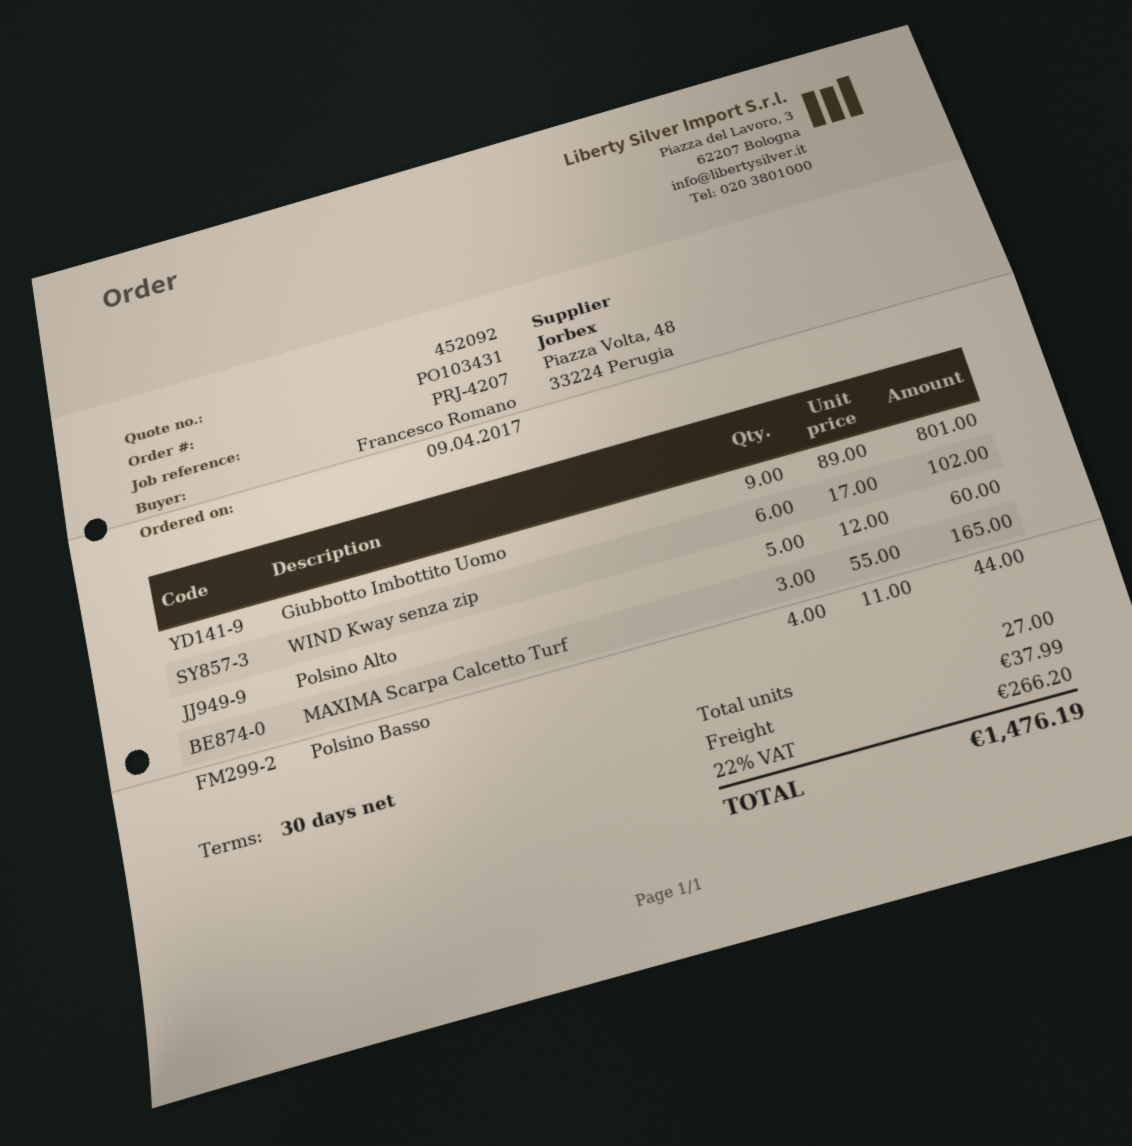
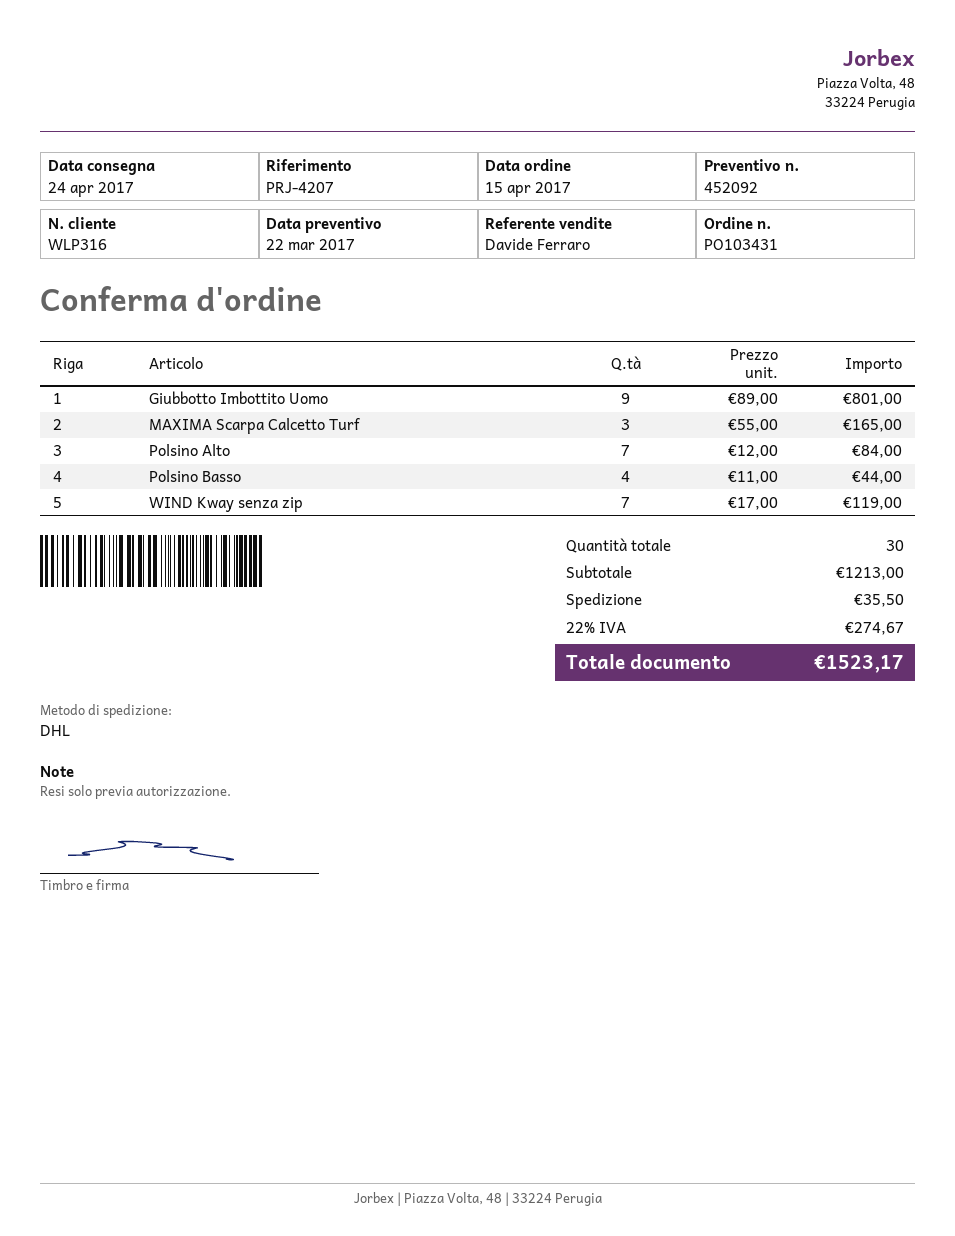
order date: 2017-04-09 -> 2017-04-15
WIND Kway senza zip: 6 x 17.00 = 102.00 -> 7 x 17.00 = 119.00
Polsino Alto: 5 x 12.00 = 60.00 -> 7 x 12.00 = 84.00
total quantity: 27 -> 30
shipping: 37.99 -> 35.50
tax: 22% = 266.20 -> 22% = 274.67
total: 1476.19 -> 1523.17

